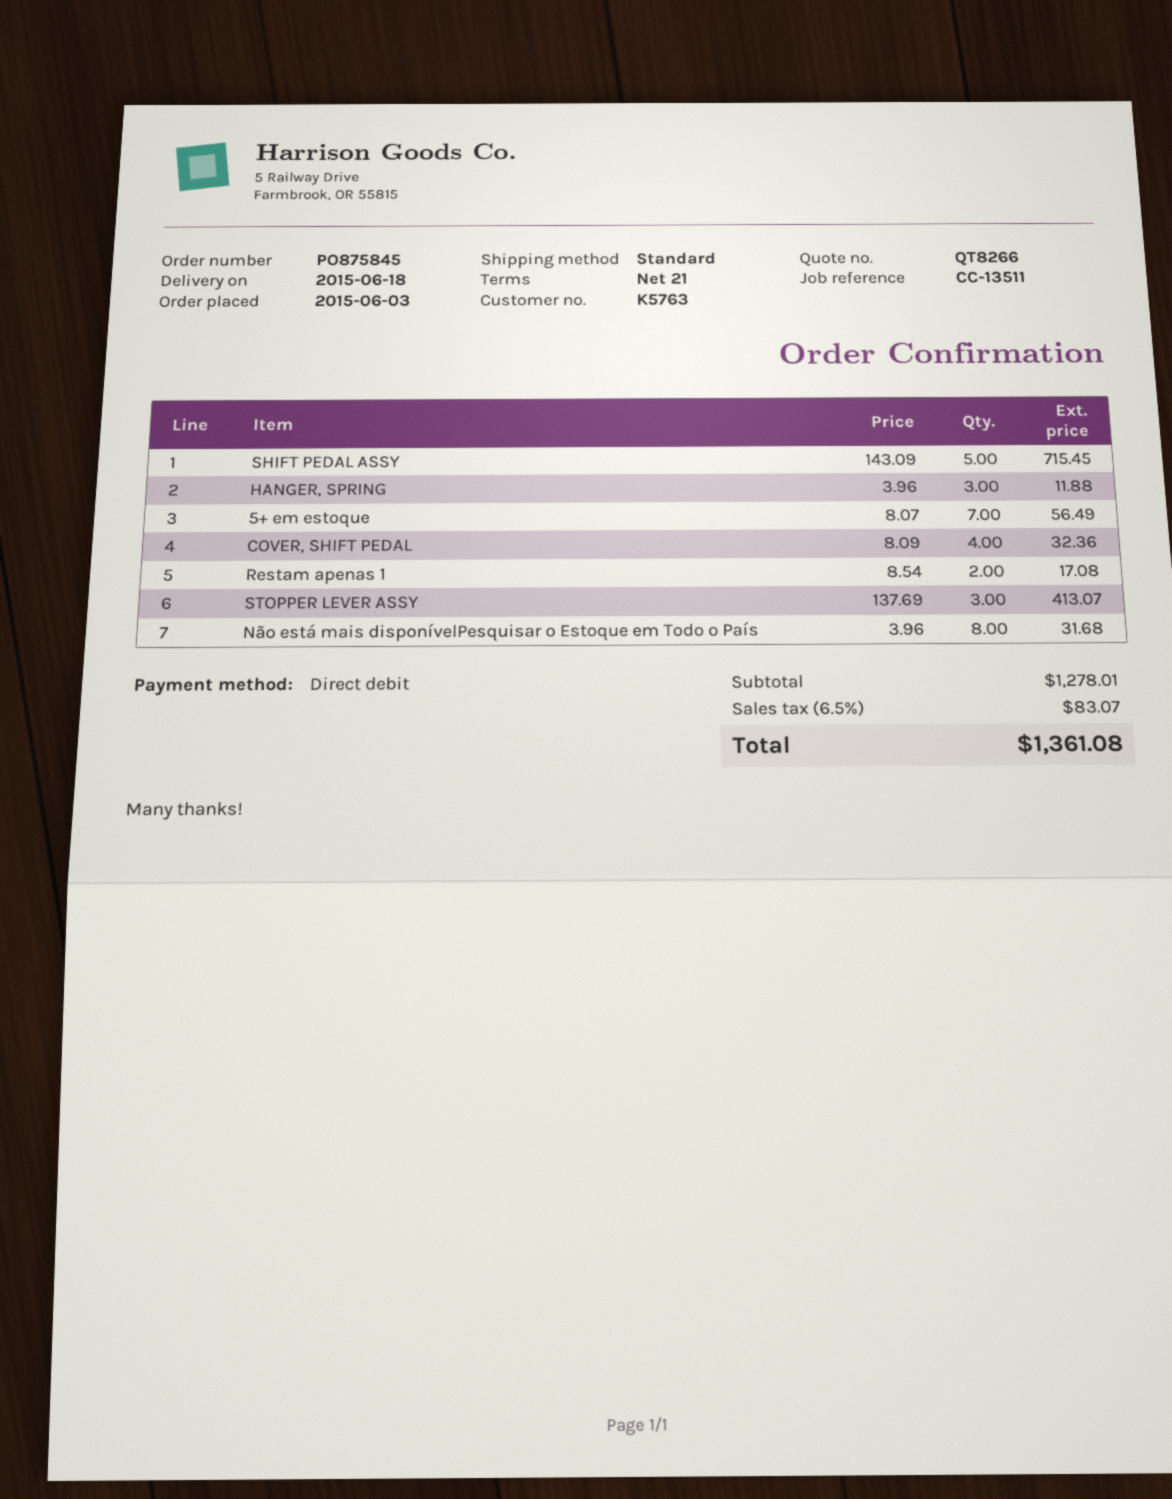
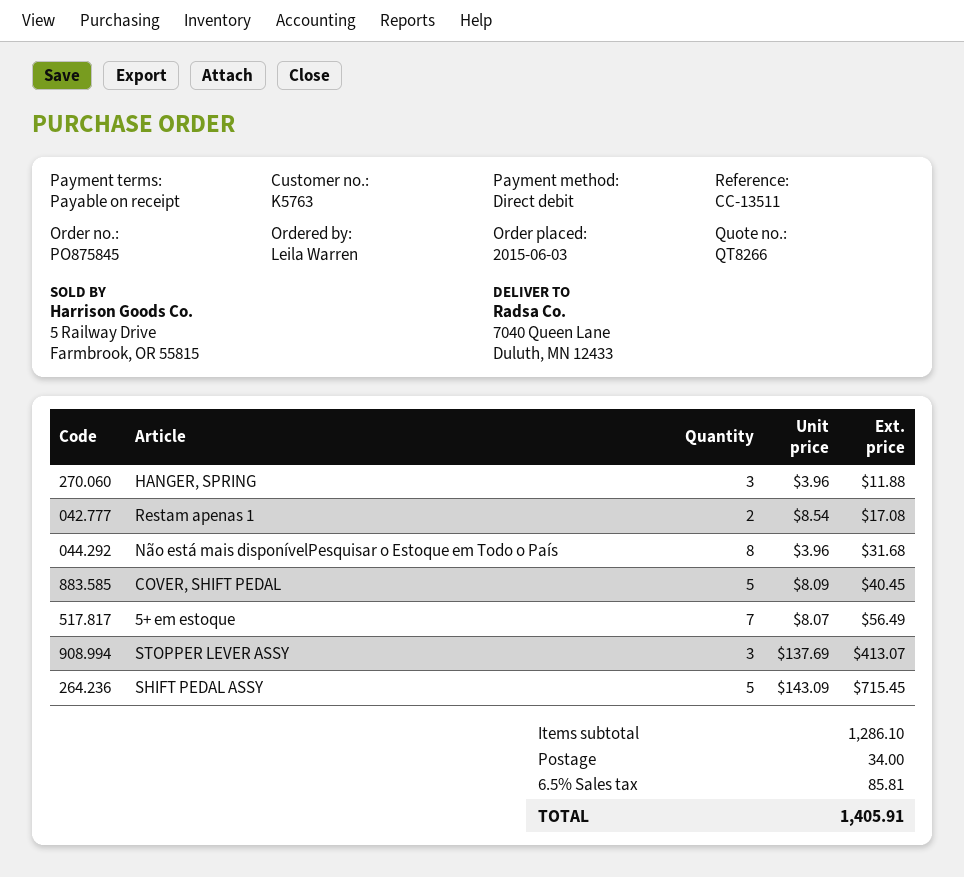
payment terms: 21 days -> on receipt
COVER, SHIFT PEDAL: 4 x 8.09 = 32.36 -> 5 x 8.09 = 40.45
subtotal: 1278.01 -> 1286.10
shipping: none -> 34.00
tax: 6.5% = 83.07 -> 6.5% = 85.81
total: 1361.08 -> 1405.91

